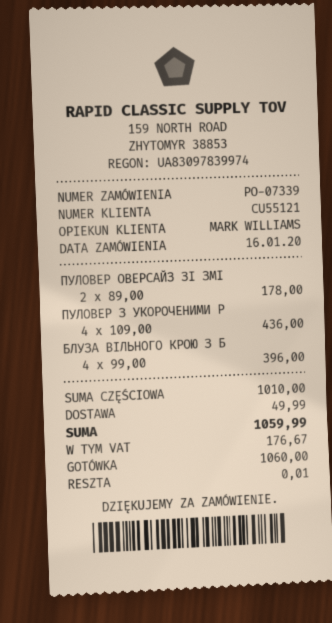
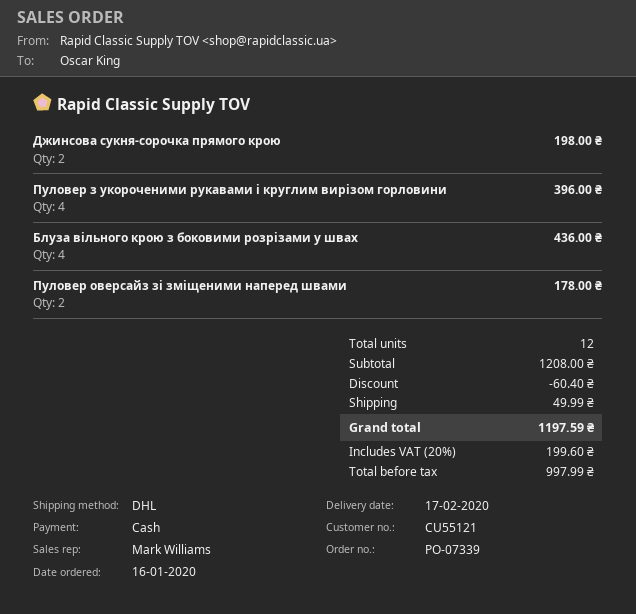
ПУЛОВЕР З УКОРОЧЕНИМИ Р: 4 for 436.00 -> 4 for 396.00
БЛУЗА ВІЛЬНОГО КРОЮ З Б: 4 for 396.00 -> 4 for 436.00
Джинсова сукня-сорочка прямого крою: none -> 2 for 198.00
subtotal: 1010.00 -> 1208.00
discount: none -> 60.40
tax: 176.67 -> 199.60
total: 1059.99 -> 1197.59

